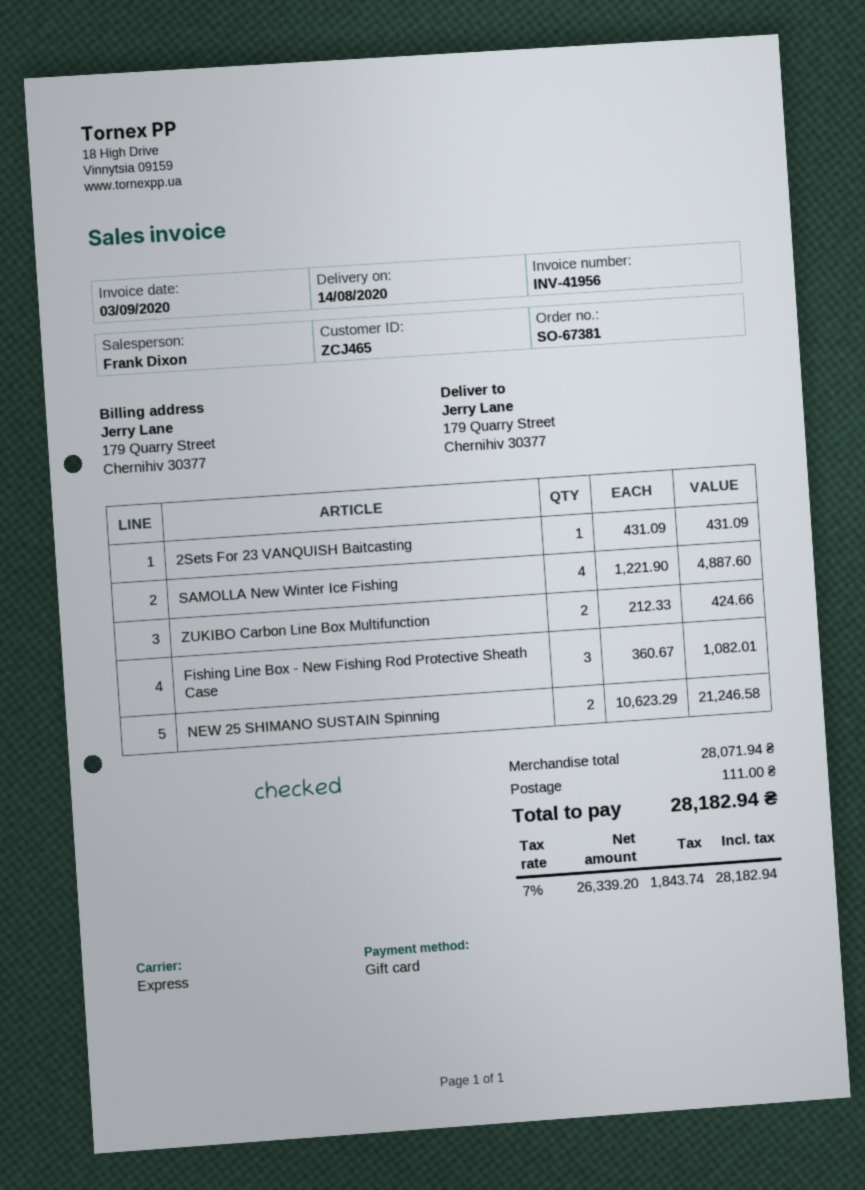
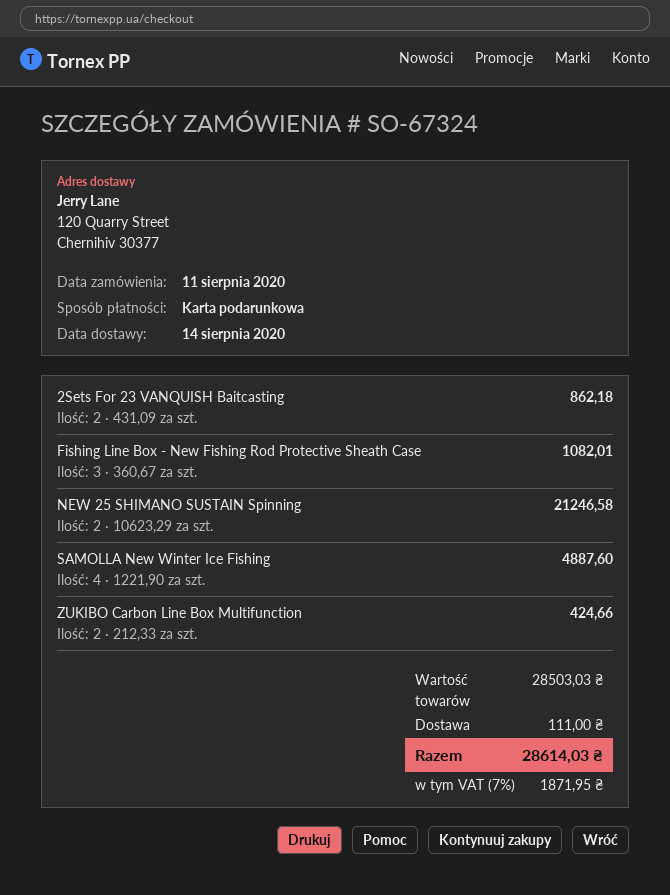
order number: SO-67381 -> SO-67324
ship to: 179 Quarry Street, Chernihiv 30377 -> 120 Quarry Street, Chernihiv 30377
2Sets For 23 VANQUISH Baitcasting: 1 x 431.09 = 431.09 -> 2 x 431.09 = 862.18
subtotal: 28071.94 -> 28503.03
tax: 7% = 1843.74 -> 7% = 1871.95
total: 28182.94 -> 28614.03

